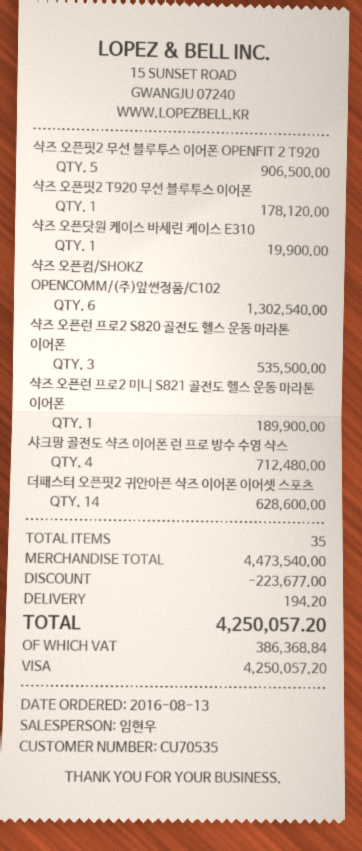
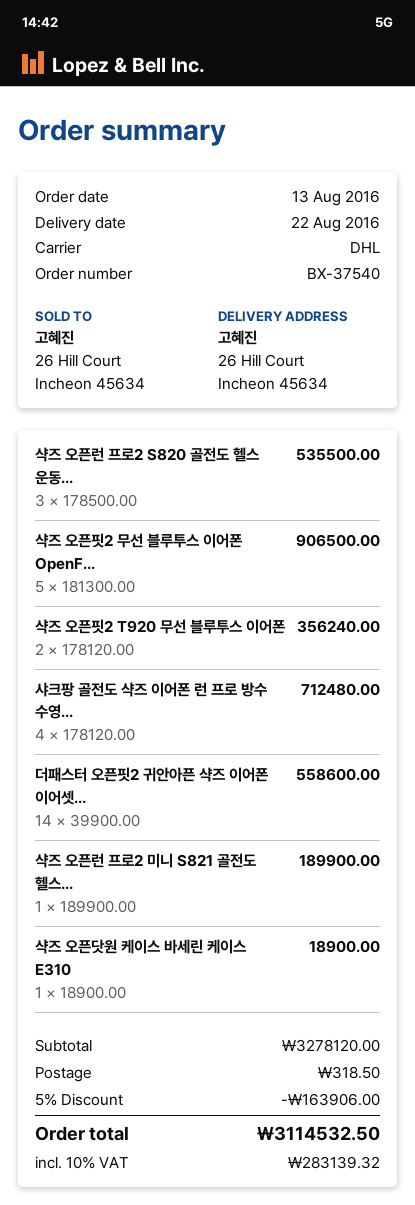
샥즈 오픈핏2 T920 무선 블루투스 이어폰: 1 for 178120.00 -> 2 for 356240.00
샥즈 오픈닷원 케이스 바세린 케이스 E310: 1 for 19900.00 -> 1 for 18900.00
샥즈 오픈컴/SHOKZ OPENCOMM/(주)앞썬정품/C102: 6 for 1302540.00 -> none
더패스터 오픈핏2 귀안아픈 샥즈 이어폰 이어셋 스포츠: 14 for 628600.00 -> 14 for 558600.00
subtotal: 4473540.00 -> 3278120.00
discount: 223677.00 -> 163906.00
shipping: 194.20 -> 318.50
tax: 386368.84 -> 283139.32
total: 4250057.20 -> 3114532.50

